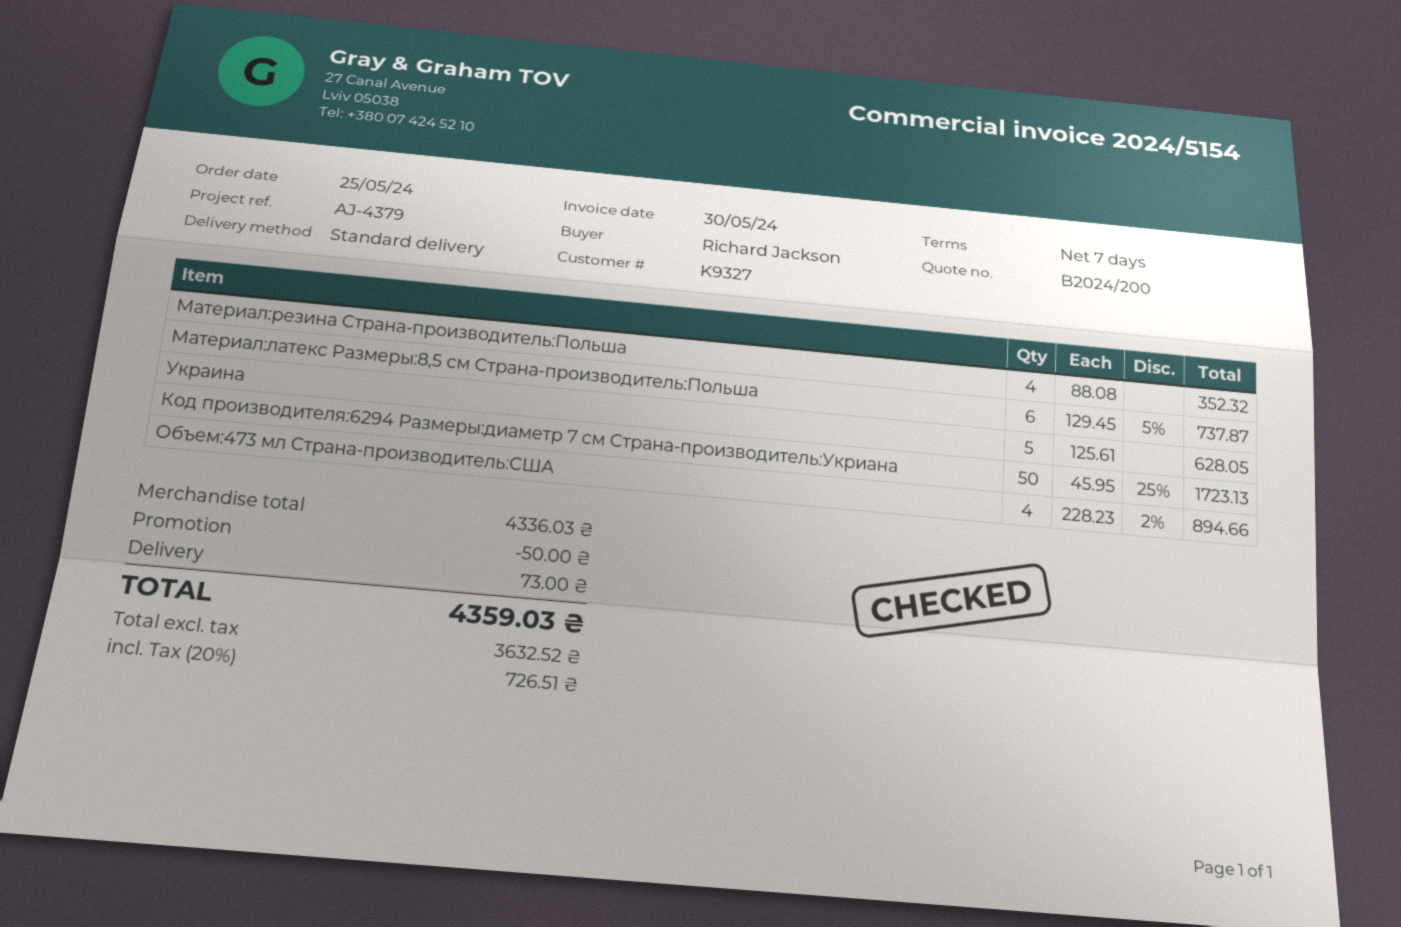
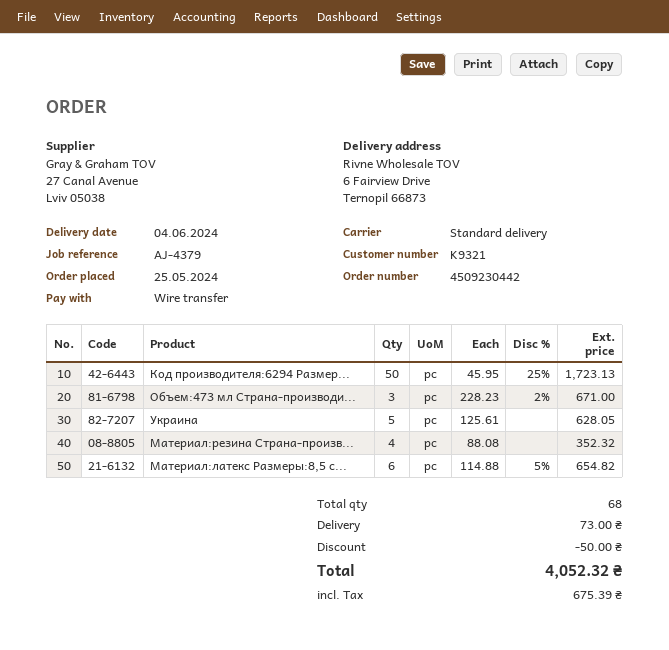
customer number: K9327 -> K9321
Материал:латекс Размеры:8,5 см Страна-производитель:Польша: 6 x 129.45 - 5% = 737.87 -> 6 x 114.88 - 5% = 654.82
Объем:473 мл Страна-производитель:США: 4 x 228.23 - 2% = 894.66 -> 3 x 228.23 - 2% = 671.00
tax: 726.51 -> 675.39
total: 4359.03 -> 4052.32

